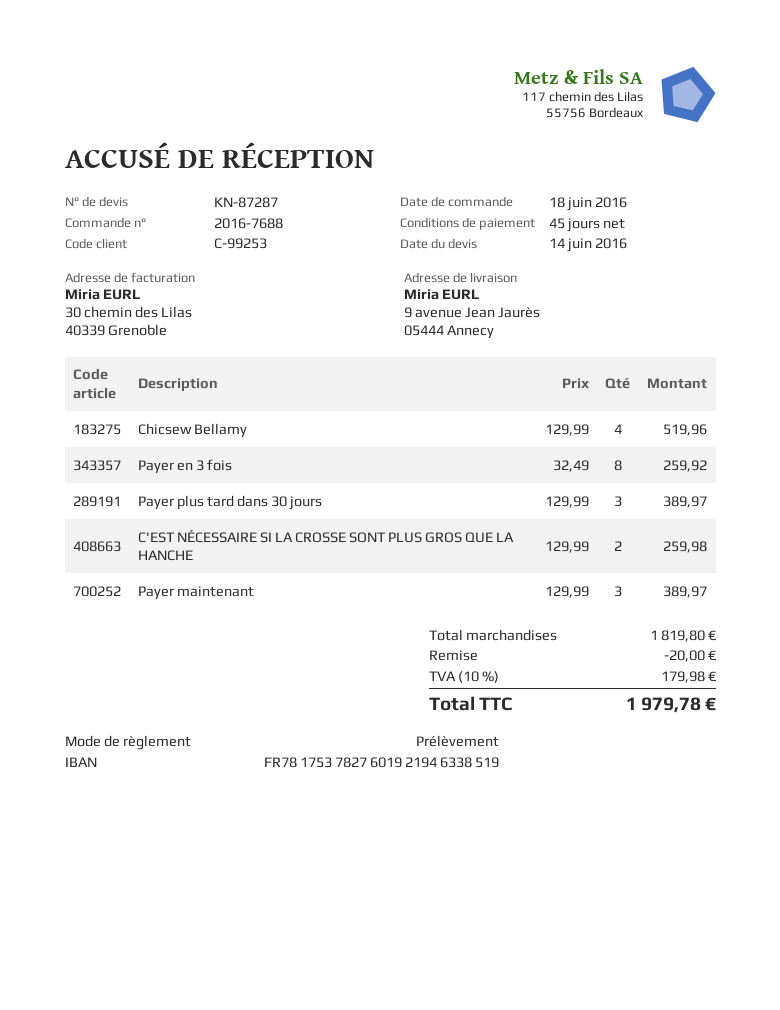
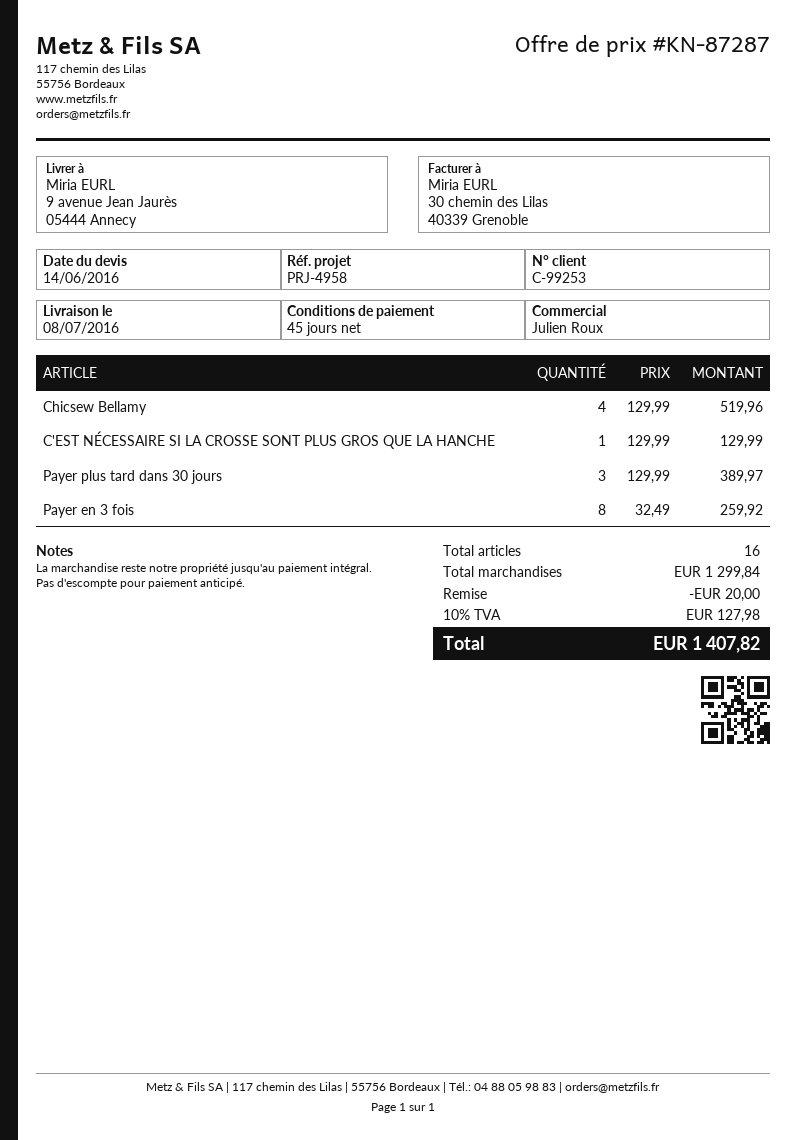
C'EST NÉCESSAIRE SI LA CROSSE SONT PLUS GROS QUE LA HANCHE: 2 x 129.99 = 259.98 -> 1 x 129.99 = 129.99
Payer maintenant: 3 x 129.99 = 389.97 -> none
subtotal: 1819.80 -> 1299.84
tax: 10% = 179.98 -> 10% = 127.98
total: 1979.78 -> 1407.82

